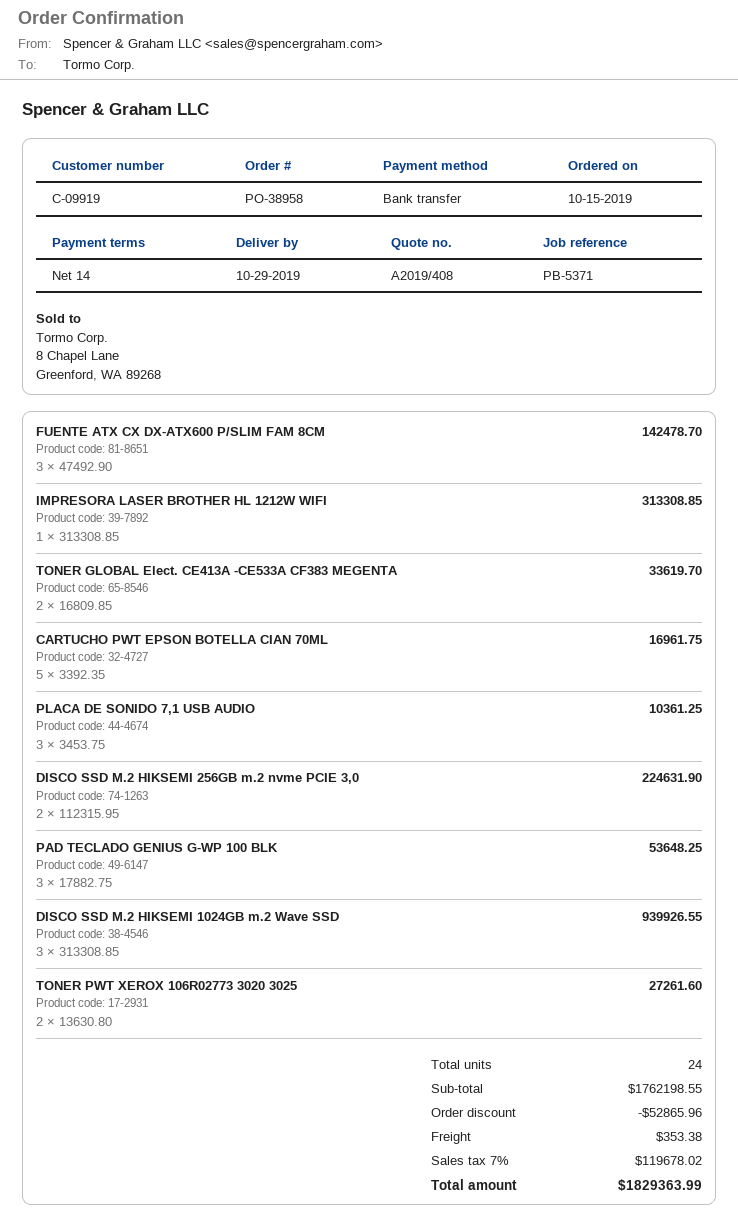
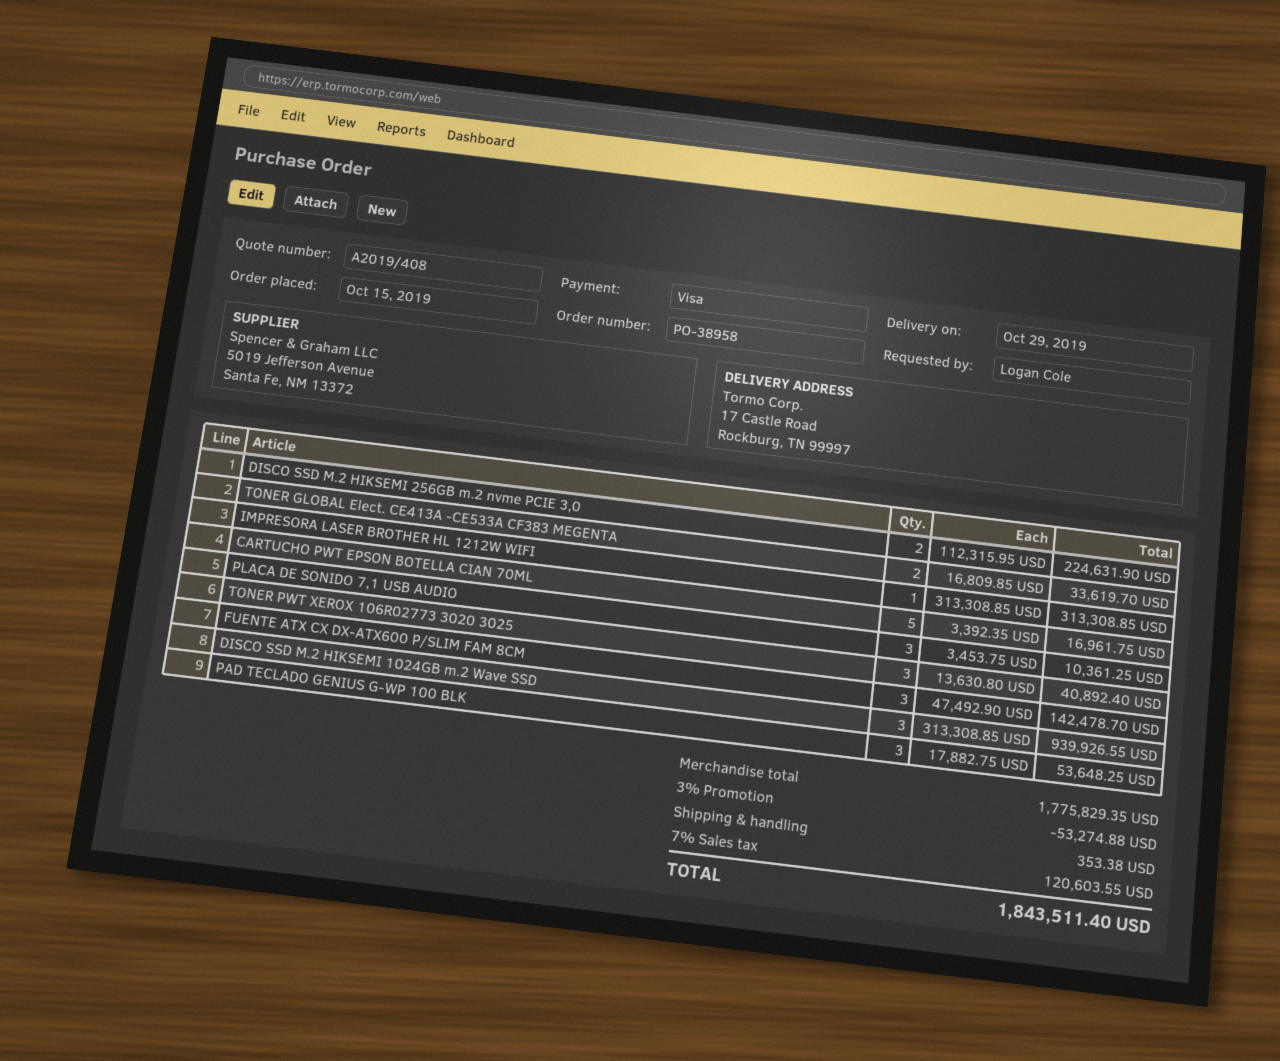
payment method: bank transfer -> Visa
TONER PWT XEROX 106R02773 3020 3025: 2 x 13630.80 = 27261.60 -> 3 x 13630.80 = 40892.40
subtotal: 1762198.55 -> 1775829.35
discount: 52865.96 -> 53274.88
tax: 7% = 119678.02 -> 7% = 120603.55
total: 1829363.99 -> 1843511.40

